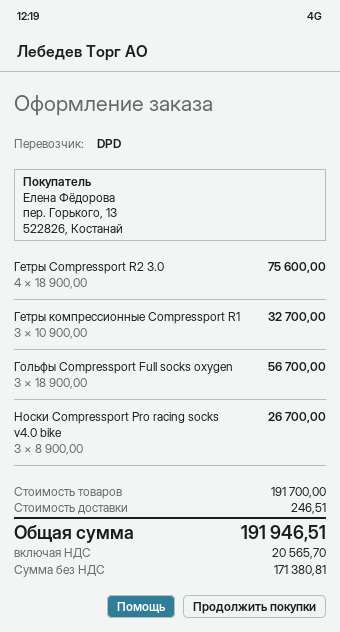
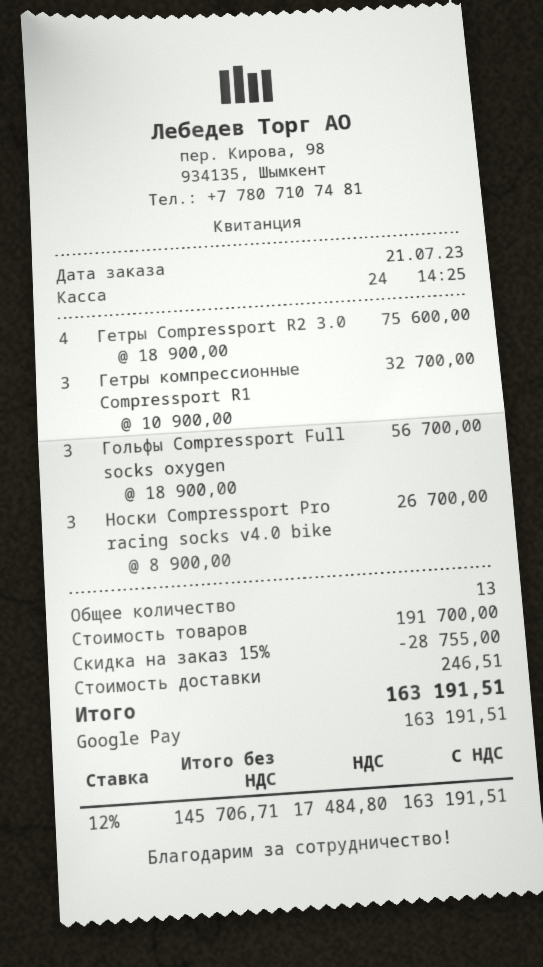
discount: none -> 15% = 28755.00
net: 171380.81 -> 145706.71
tax: 20565.70 -> 17484.80
total: 191946.51 -> 163191.51

